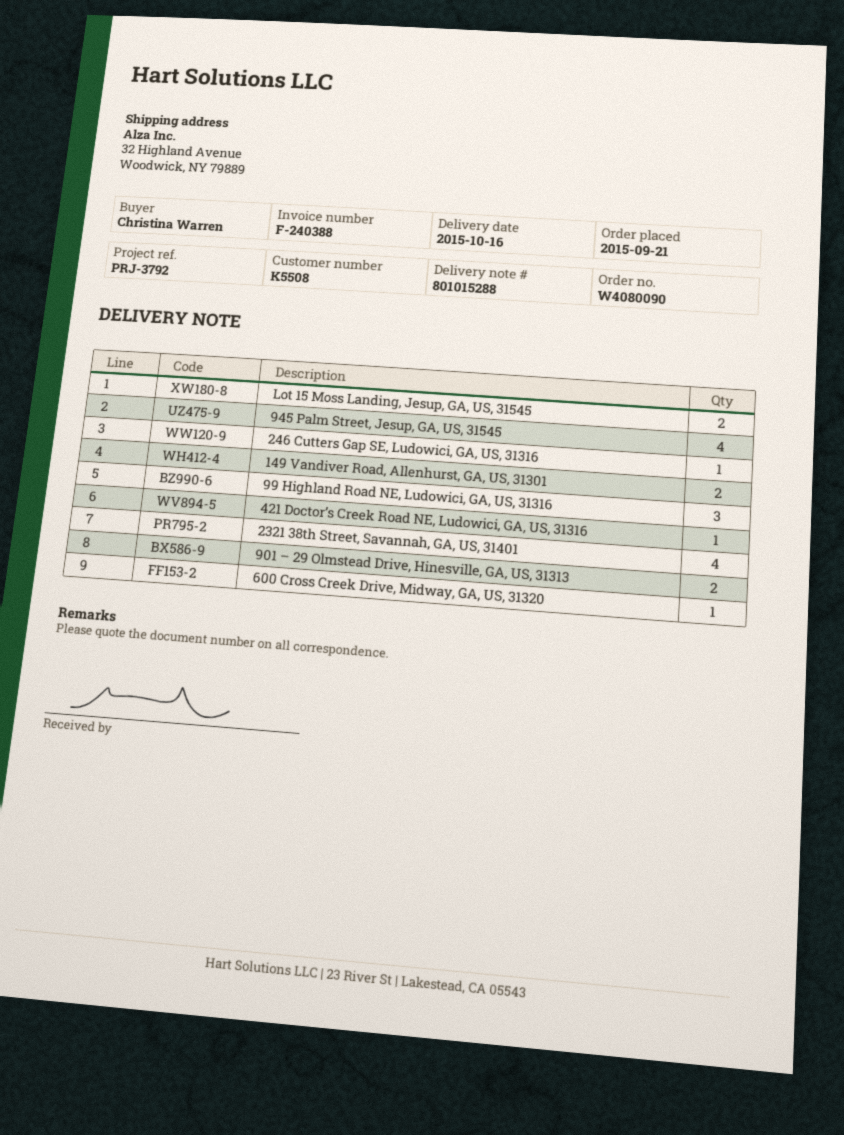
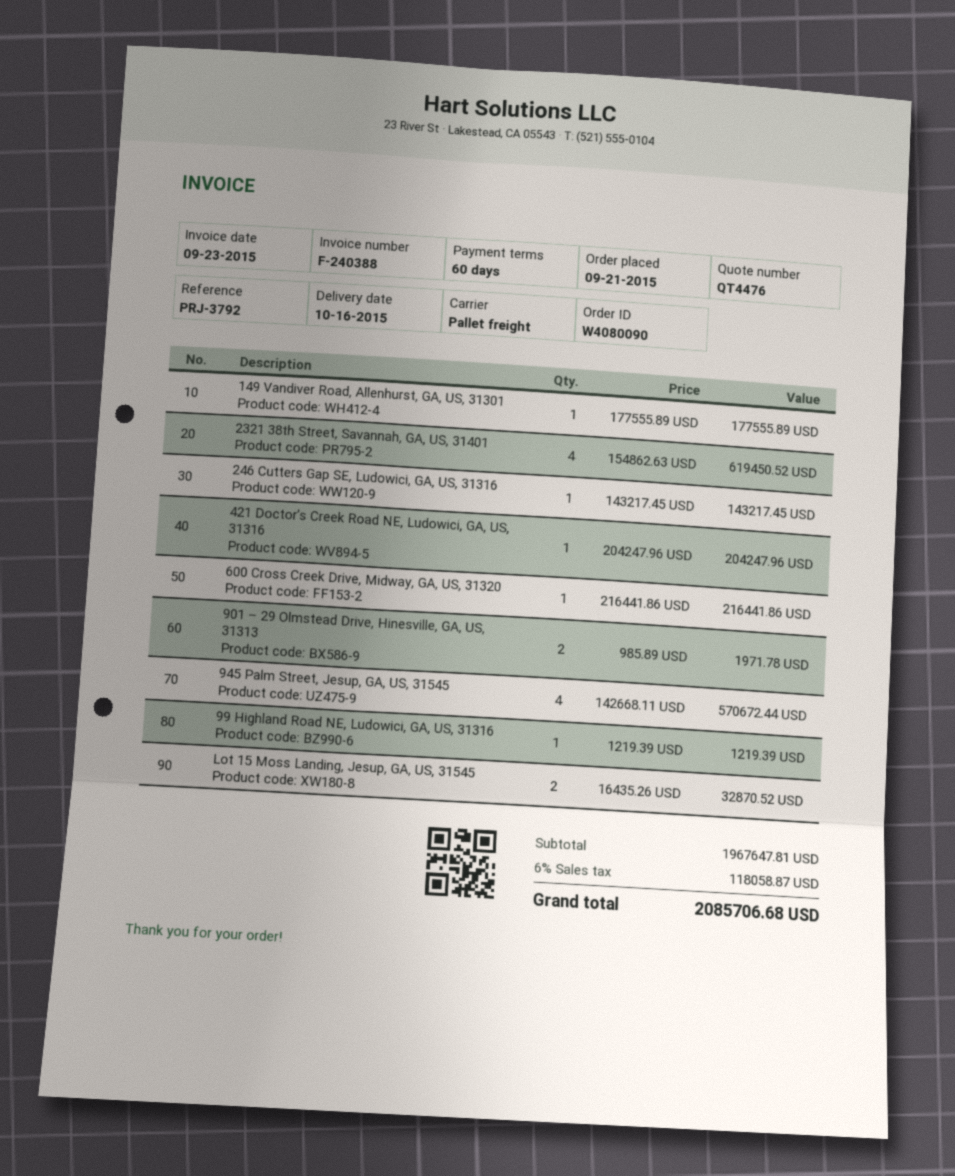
149 Vandiver Road, Allenhurst, GA, US, 31301: 2 -> 1
99 Highland Road NE, Ludowici, GA, US, 31316: 3 -> 1

